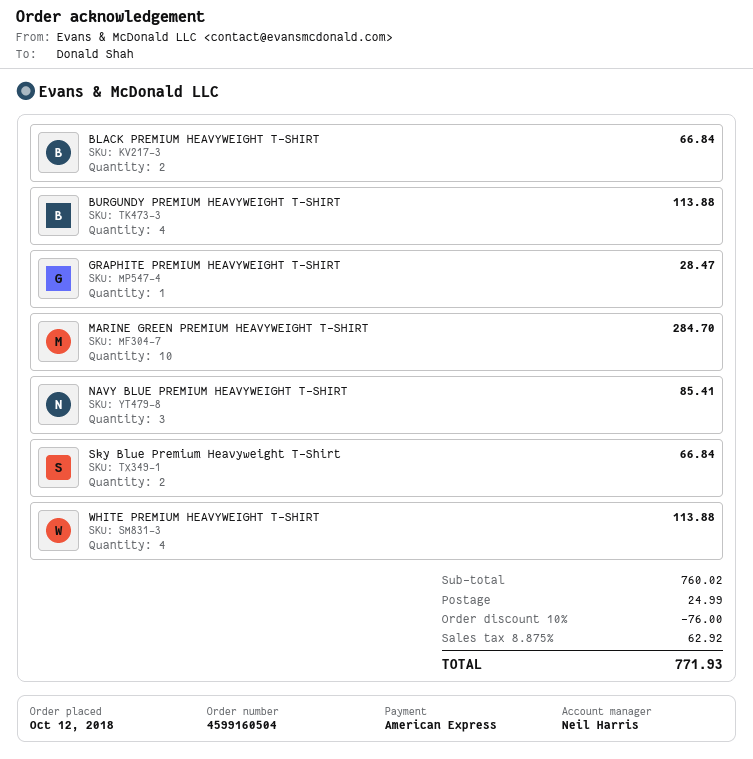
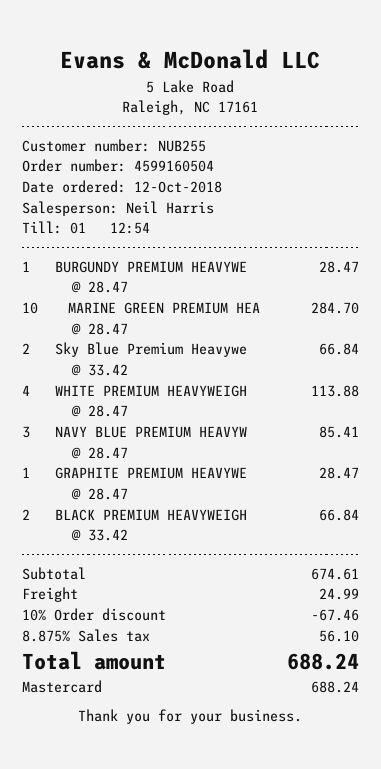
payment method: American Express -> Mastercard
BURGUNDY PREMIUM HEAVYWEIGHT T-SHIRT: 4 for 113.88 -> 1 for 28.47
subtotal: 760.02 -> 674.61
discount: 10% = 76.00 -> 10% = 67.46
tax: 8.875% = 62.92 -> 8.875% = 56.10
total: 771.93 -> 688.24

